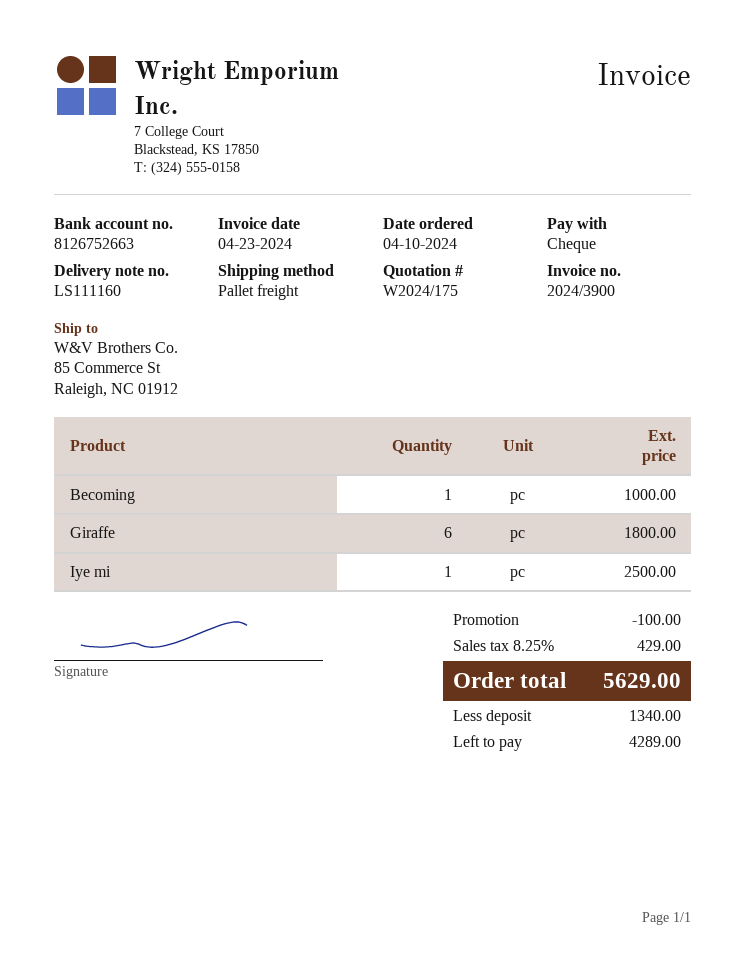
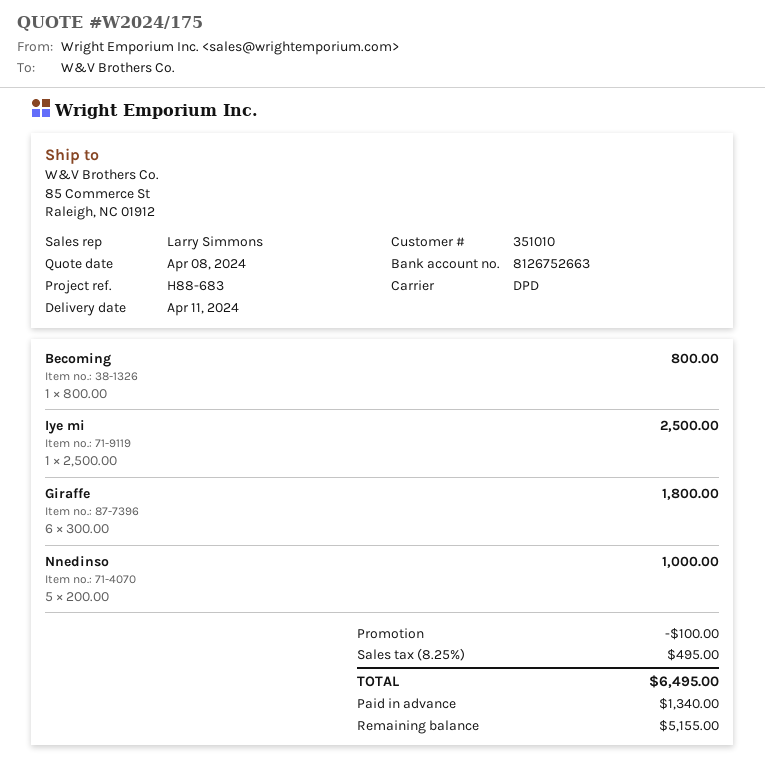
shipping method: pallet freight -> DPD
Becoming: 1 for 1000.00 -> 1 for 800.00
Nnedinso: none -> 5 for 1000.00
tax: 8.25% = 429.00 -> 8.25% = 495.00
total: 5629.00 -> 6495.00
balance: 4289.00 -> 5155.00

